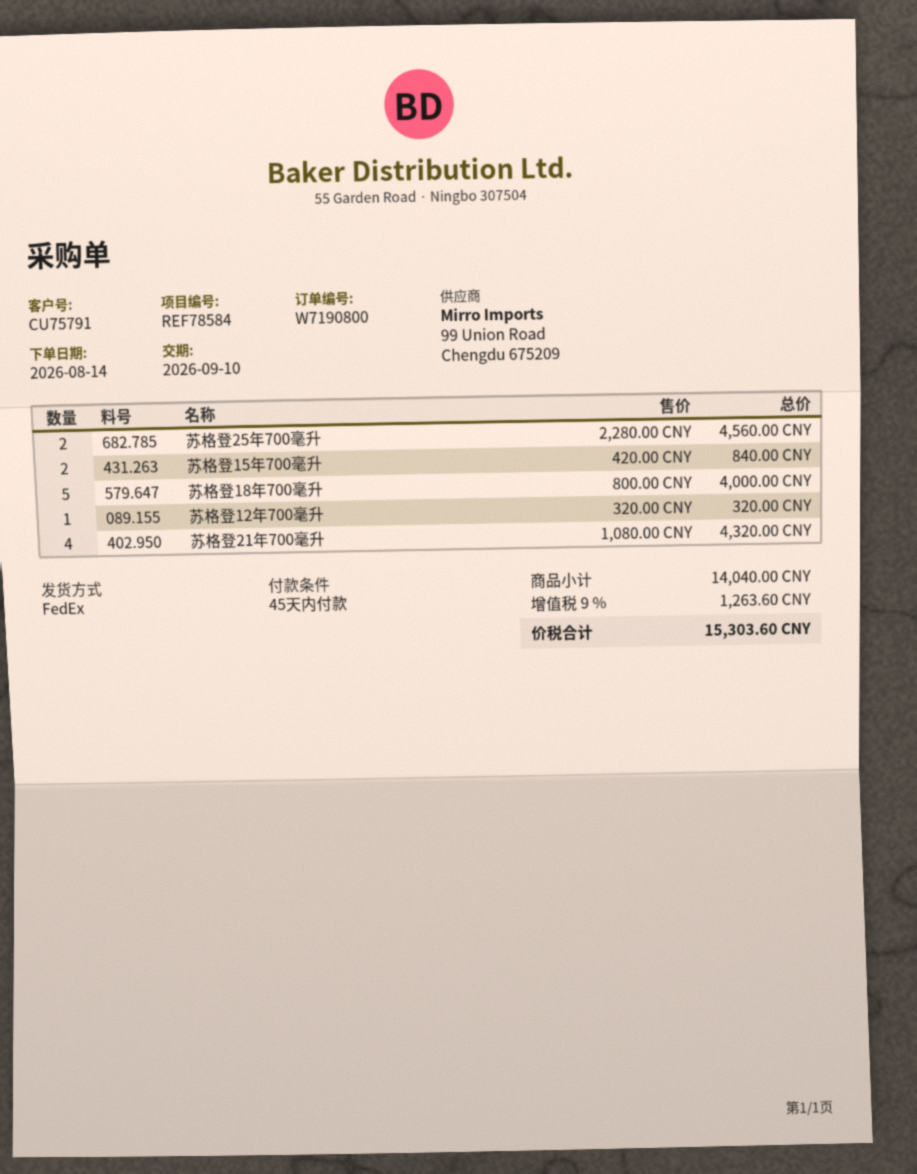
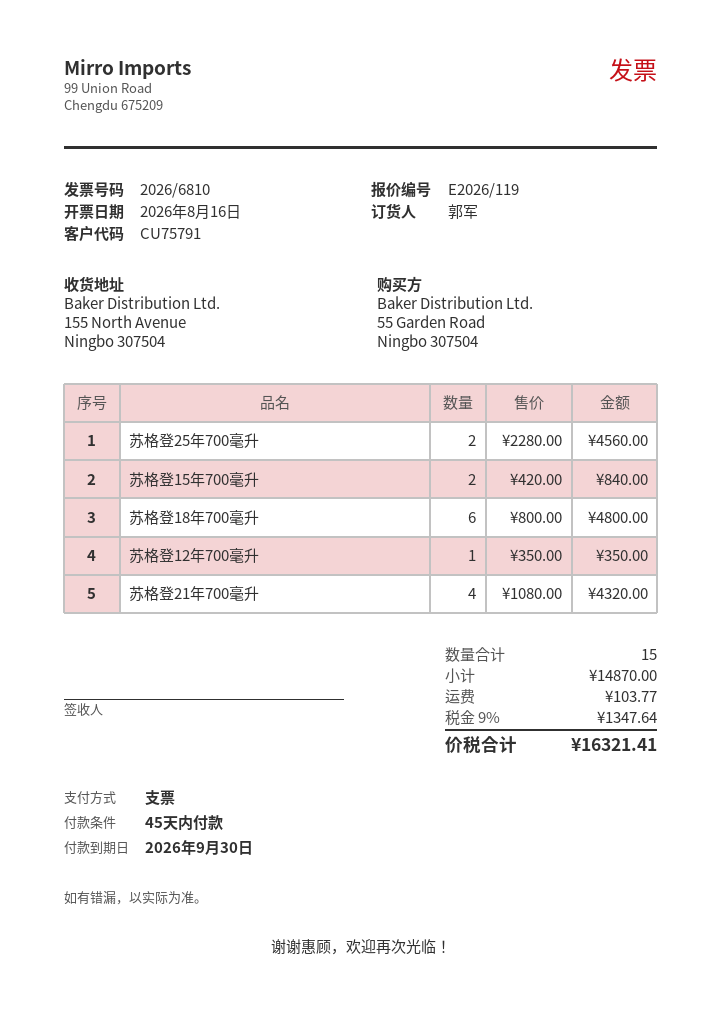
苏格登18年700毫升: 5 x 800.00 = 4000.00 -> 6 x 800.00 = 4800.00
苏格登12年700毫升: 1 x 320.00 = 320.00 -> 1 x 350.00 = 350.00
subtotal: 14040.00 -> 14870.00
shipping: none -> 103.77
tax: 9% = 1263.60 -> 9% = 1347.64
total: 15303.60 -> 16321.41

